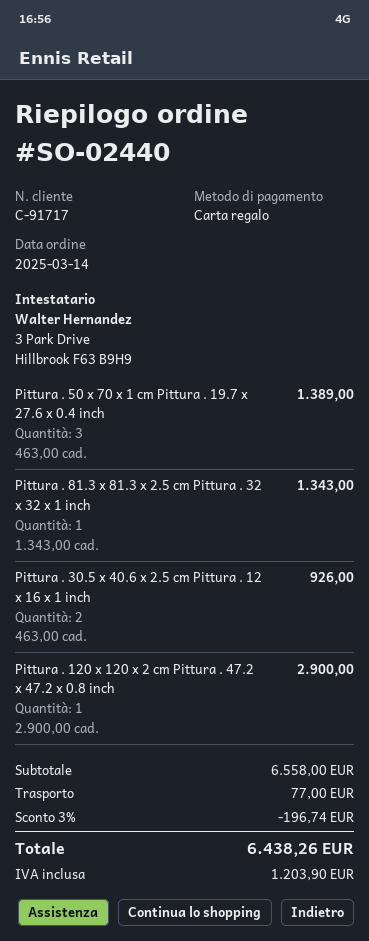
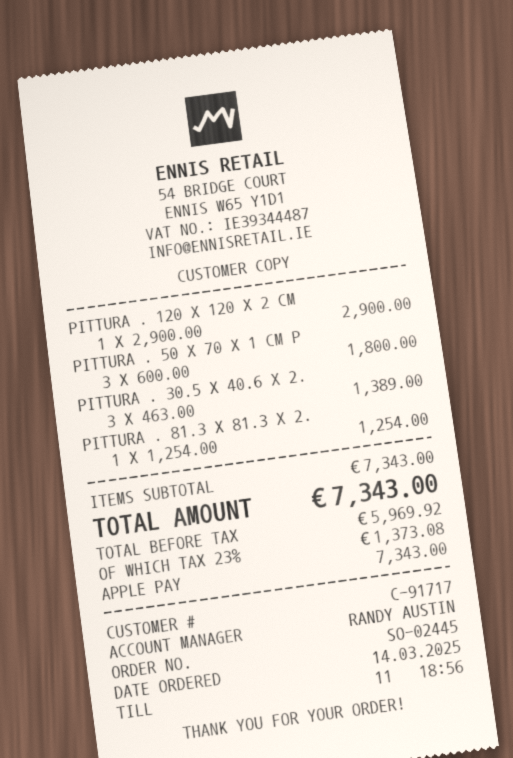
order number: SO-02440 -> SO-02445
payment method: gift card -> Apple Pay
Pittura . 50 x 70 x 1 cm Pittura . 19.7 x 27.6 x 0.4 inch: 3 x 463.00 = 1389.00 -> 3 x 600.00 = 1800.00
Pittura . 81.3 x 81.3 x 2.5 cm Pittura . 32 x 32 x 1 inch: 1 x 1343.00 = 1343.00 -> 1 x 1254.00 = 1254.00
Pittura . 30.5 x 40.6 x 2.5 cm Pittura . 12 x 16 x 1 inch: 2 x 463.00 = 926.00 -> 3 x 463.00 = 1389.00
subtotal: 6558.00 -> 7343.00
discount: 3% = 196.74 -> none
shipping: 77.00 -> none
tax: 1203.90 -> 1373.08
total: 6438.26 -> 7343.00

